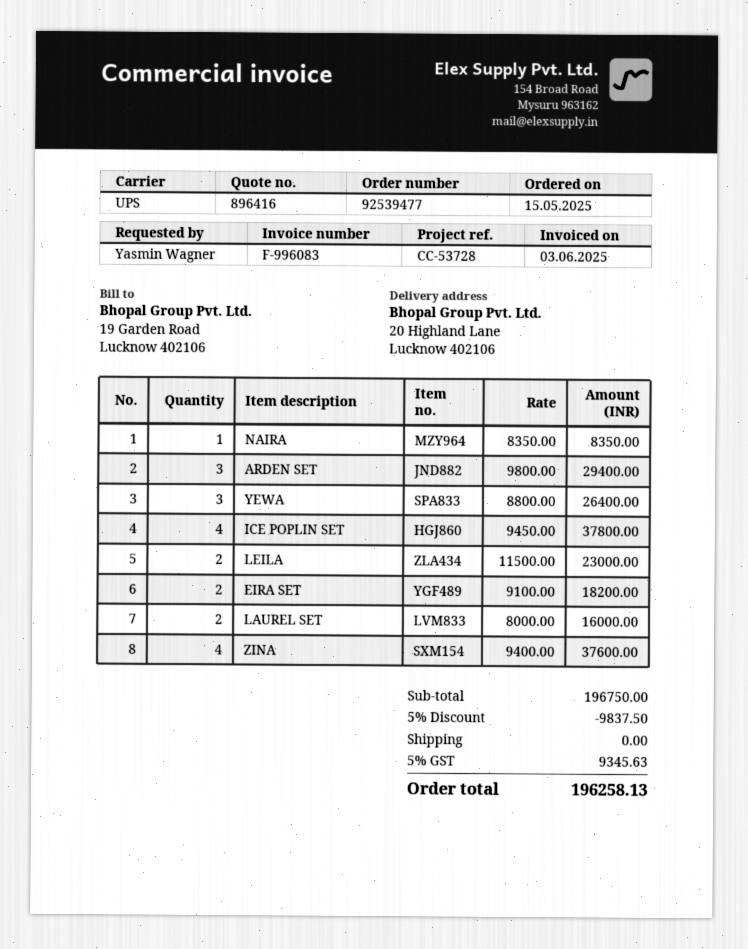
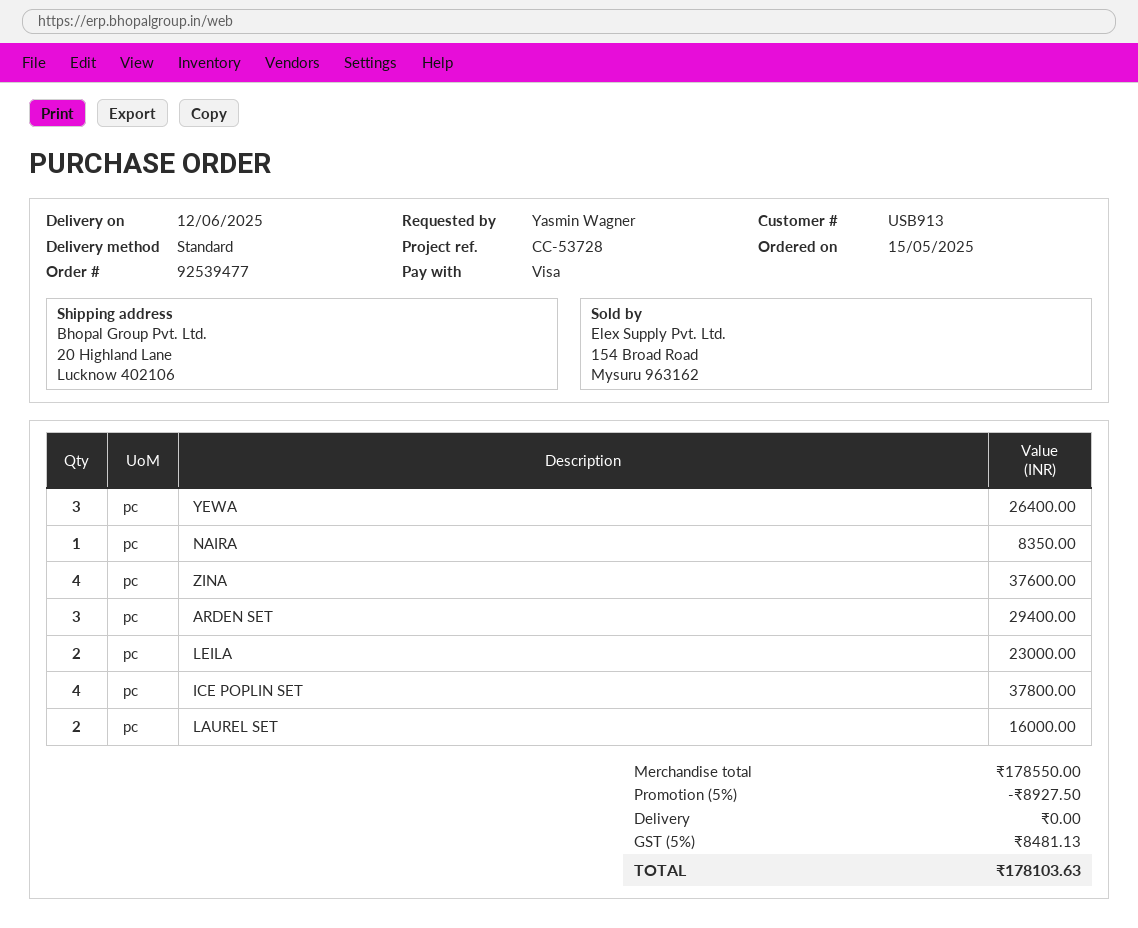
shipping method: UPS -> standard
EIRA SET: 2 for 18200.00 -> none
subtotal: 196750.00 -> 178550.00
discount: 5% = 9837.50 -> 5% = 8927.50
tax: 5% = 9345.63 -> 5% = 8481.13
total: 196258.13 -> 178103.63

